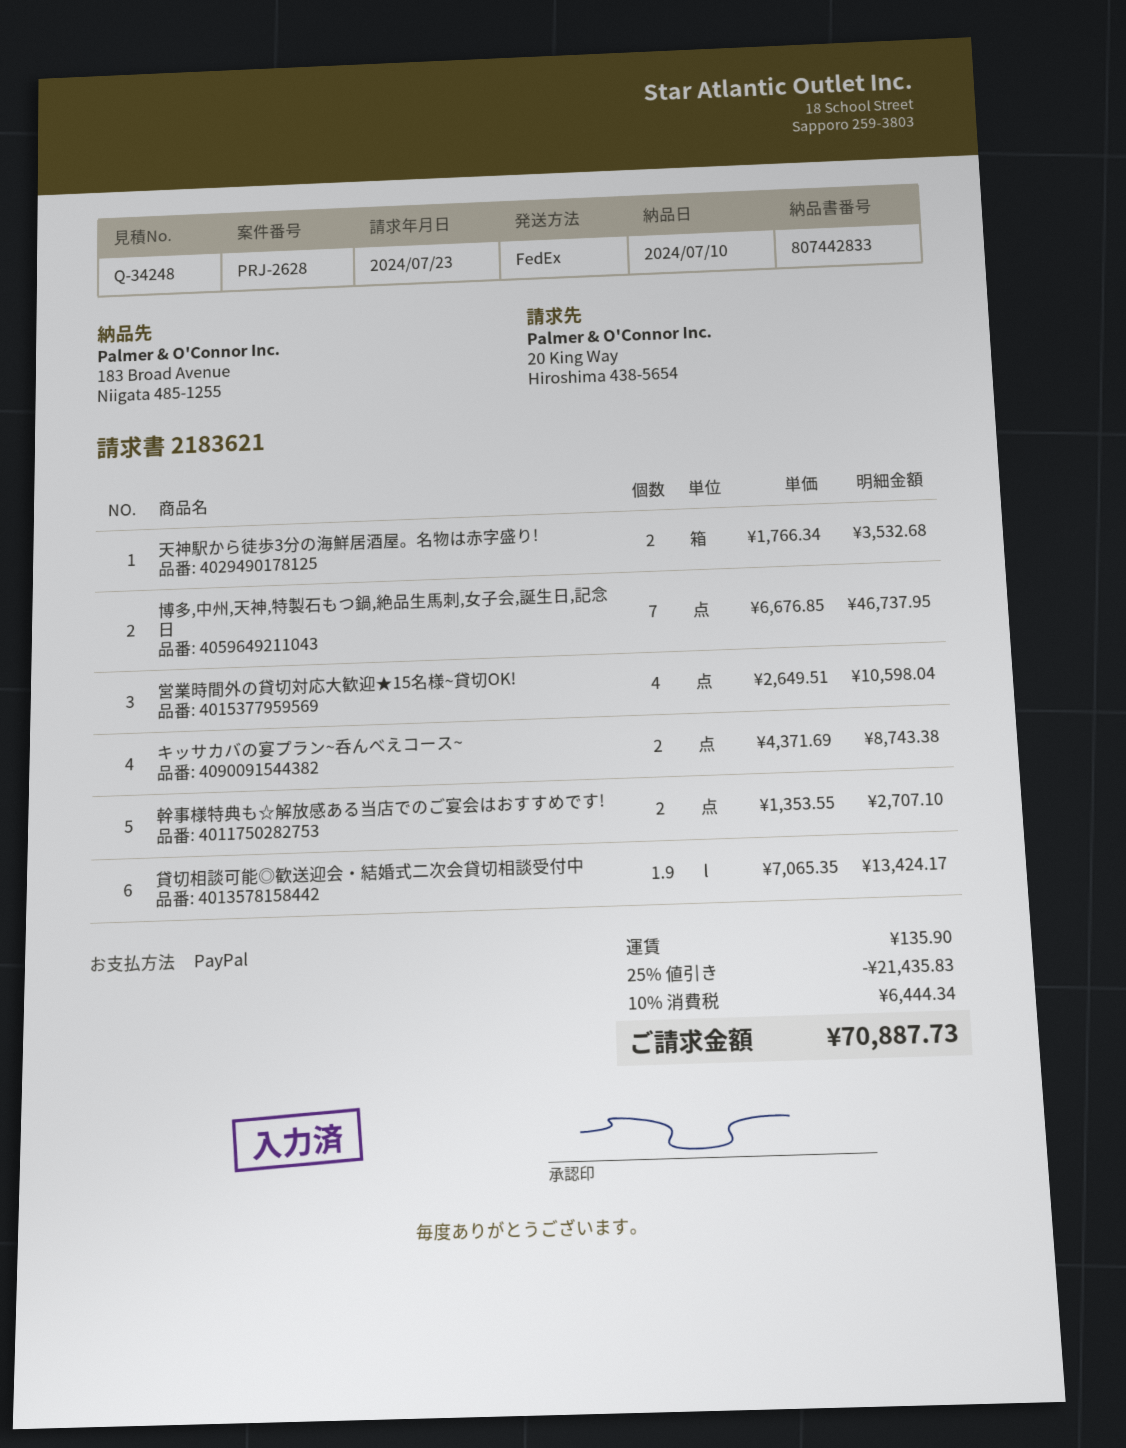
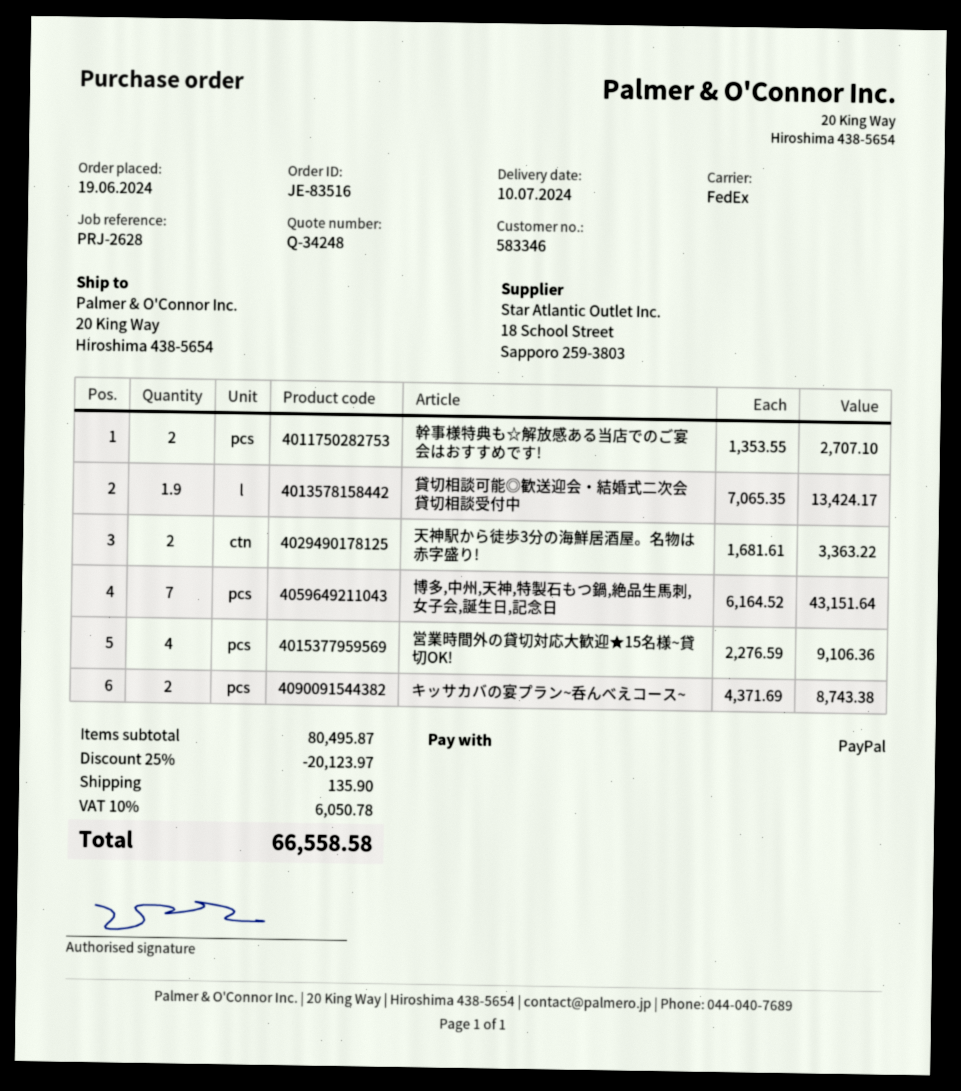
ship to: 183 Broad Avenue, Niigata 485-1255 -> 20 King Way, Hiroshima 438-5654
天神駅から徒歩3分の海鮮居酒屋。名物は赤字盛り!: 2 x 1766.34 = 3532.68 -> 2 x 1681.61 = 3363.22
博多,中州,天神,特製石もつ鍋,絶品生馬刺,女子会,誕生日,記念日: 7 x 6676.85 = 46737.95 -> 7 x 6164.52 = 43151.64
営業時間外の貸切対応大歓迎★15名様~貸切OK!: 4 x 2649.51 = 10598.04 -> 4 x 2276.59 = 9106.36
discount: 25% = 21435.83 -> 25% = 20123.97
tax: 10% = 6444.34 -> 10% = 6050.78
total: 70887.73 -> 66558.58

